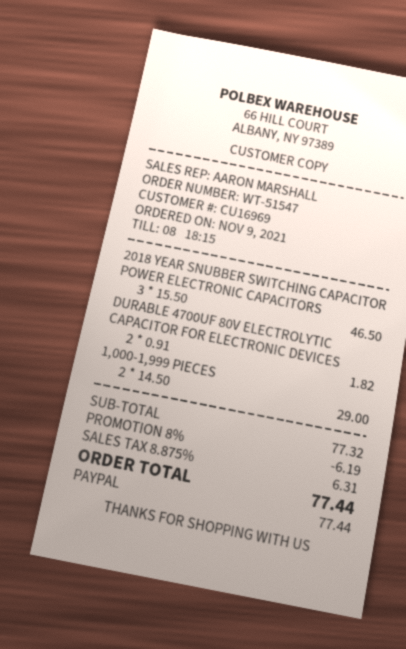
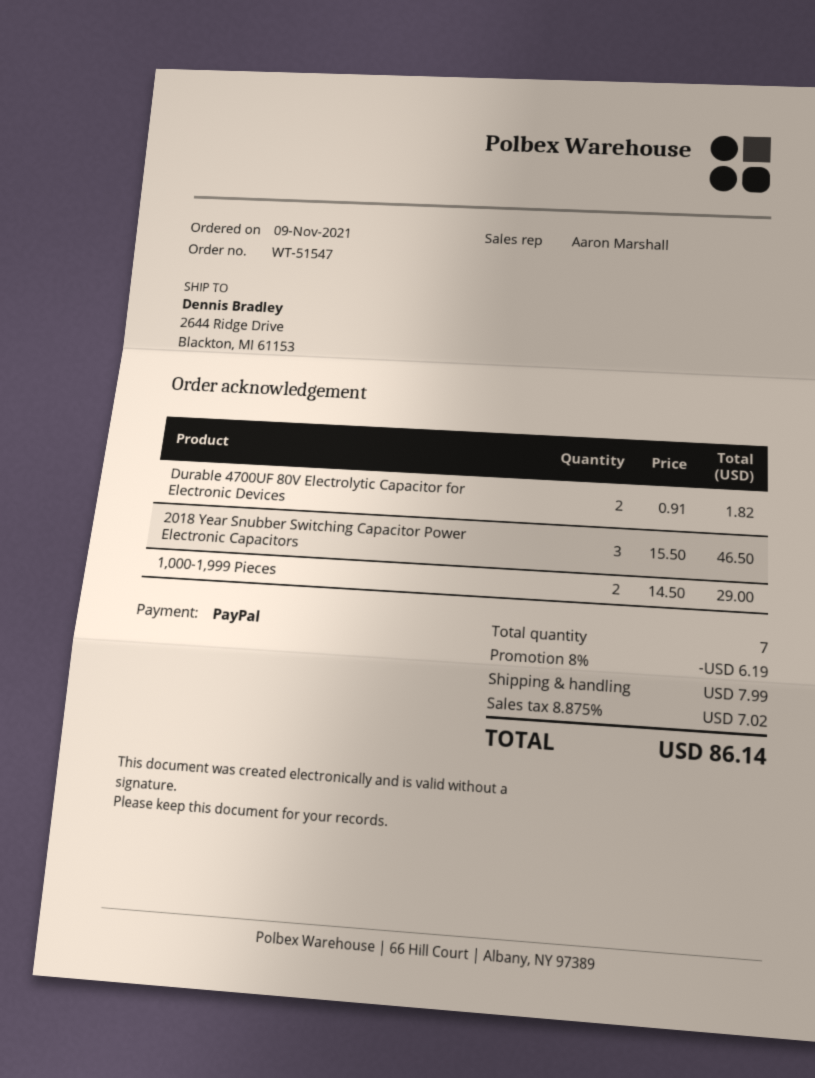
shipping: none -> 7.99
tax: 8.875% = 6.31 -> 8.875% = 7.02
total: 77.44 -> 86.14

